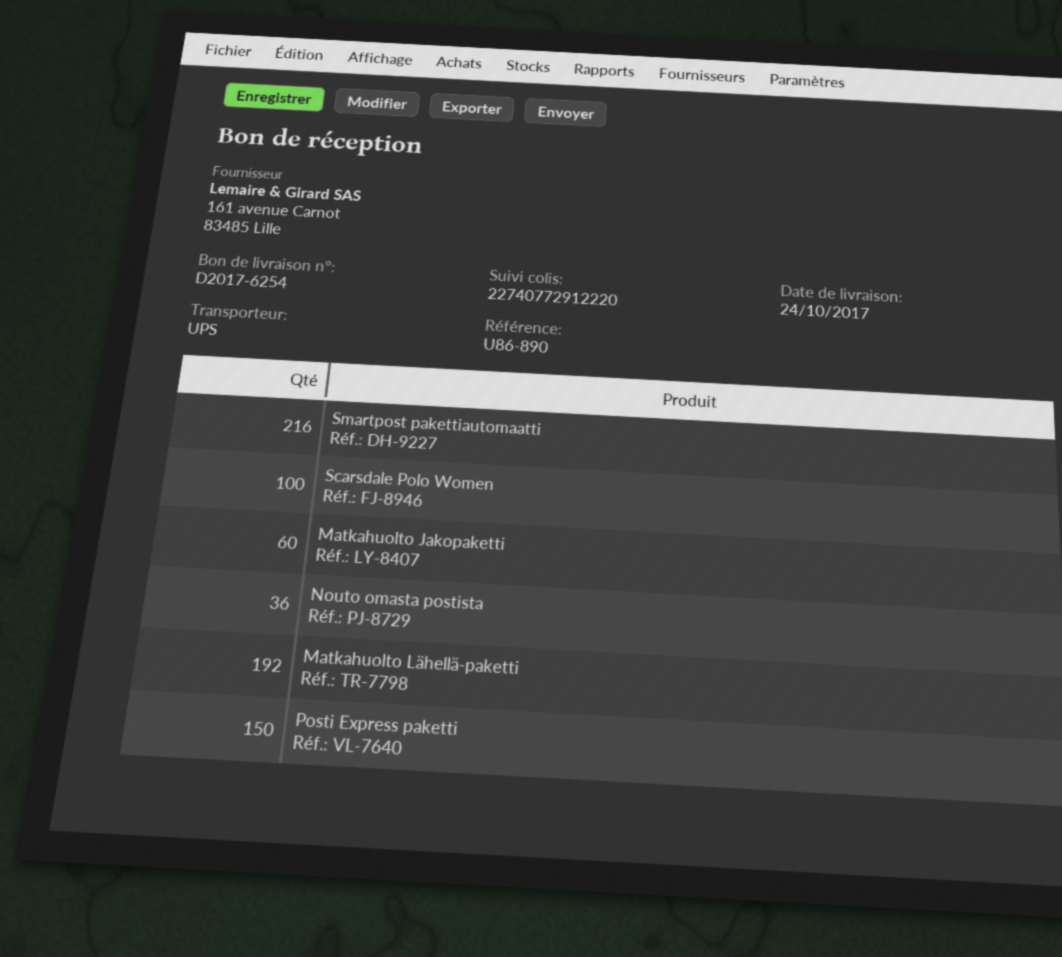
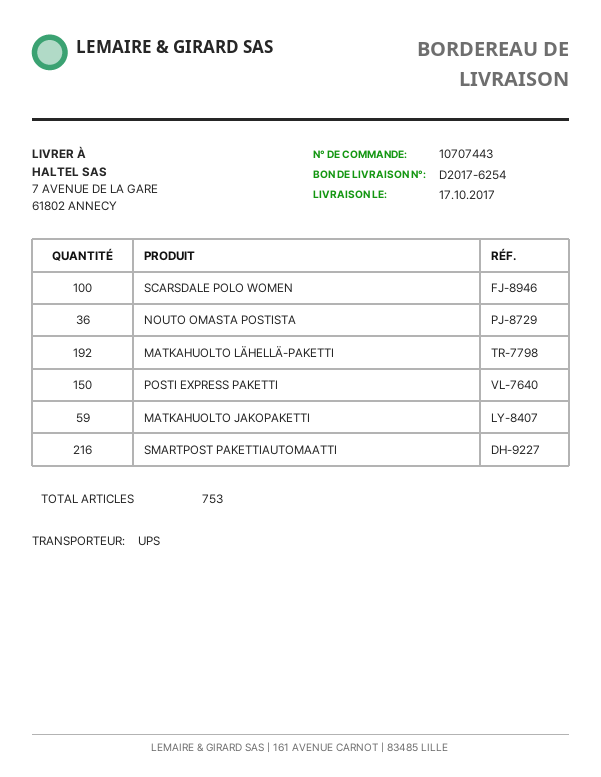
delivery date: 2017-10-24 -> 2017-10-17
Matkahuolto Jakopaketti: 60 -> 59

